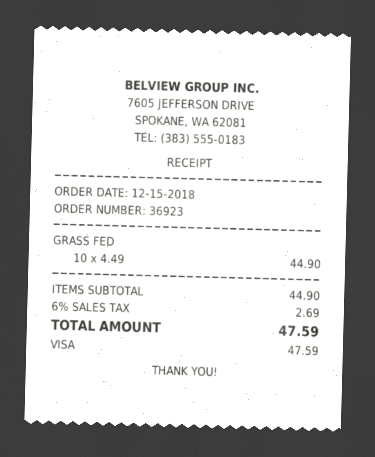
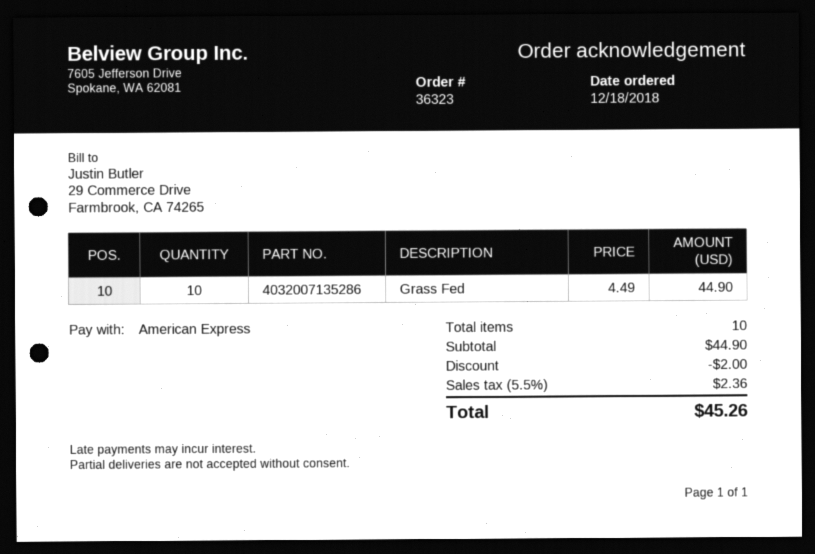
order number: 36923 -> 36323
order date: 2018-12-15 -> 2018-12-18
payment method: Visa -> American Express
discount: none -> 2.00
tax: 6% = 2.69 -> 5.5% = 2.36
total: 47.59 -> 45.26

